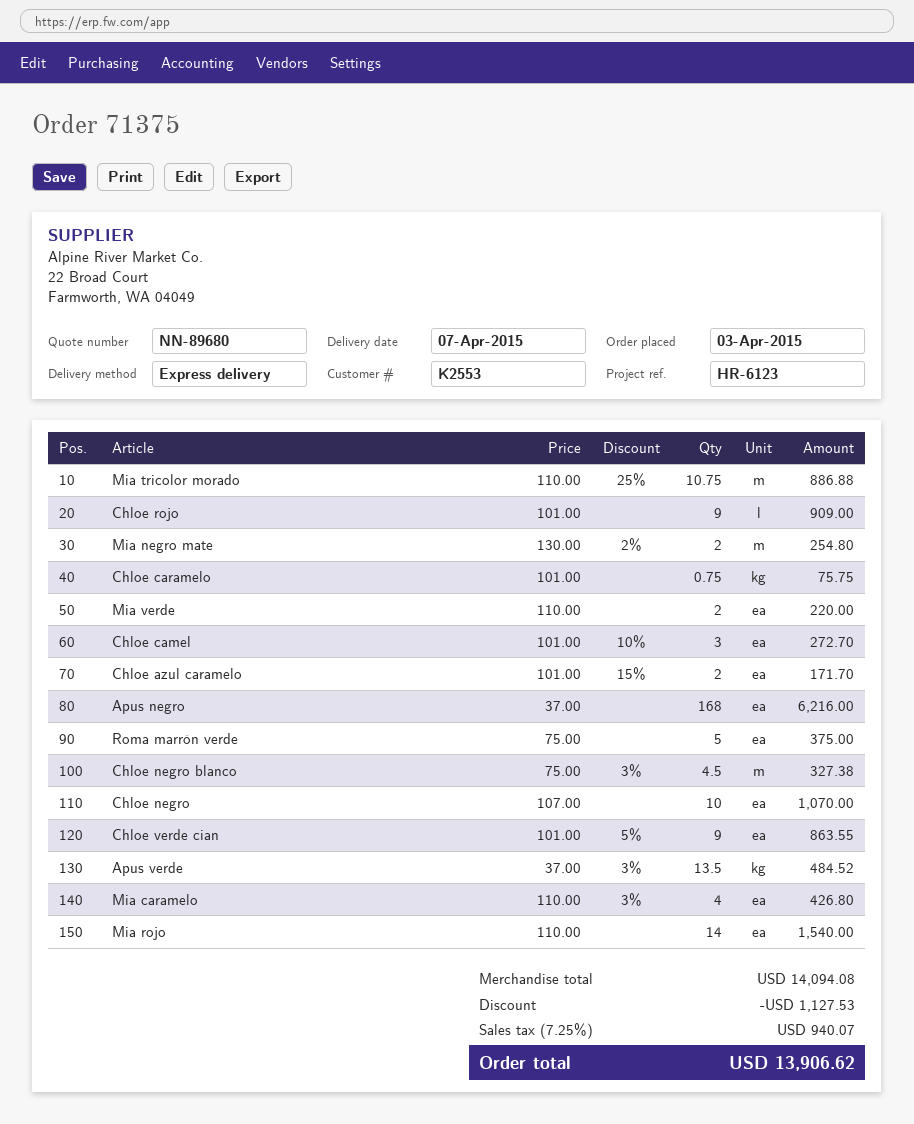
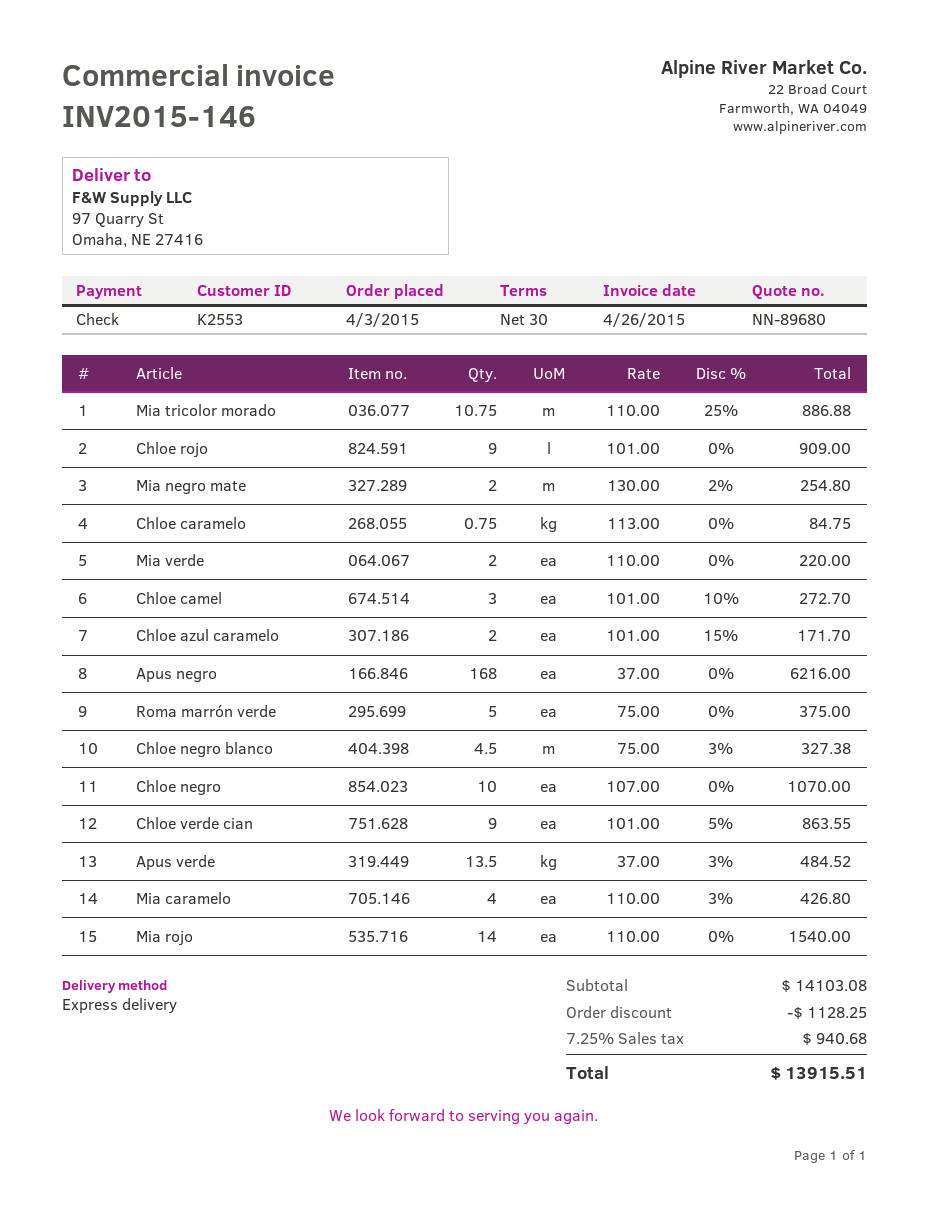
Chloe caramelo: 0.75 x 101.00 = 75.75 -> 0.75 x 113.00 = 84.75
subtotal: 14094.08 -> 14103.08
discount: 1127.53 -> 1128.25
tax: 7.25% = 940.07 -> 7.25% = 940.68
total: 13906.62 -> 13915.51

